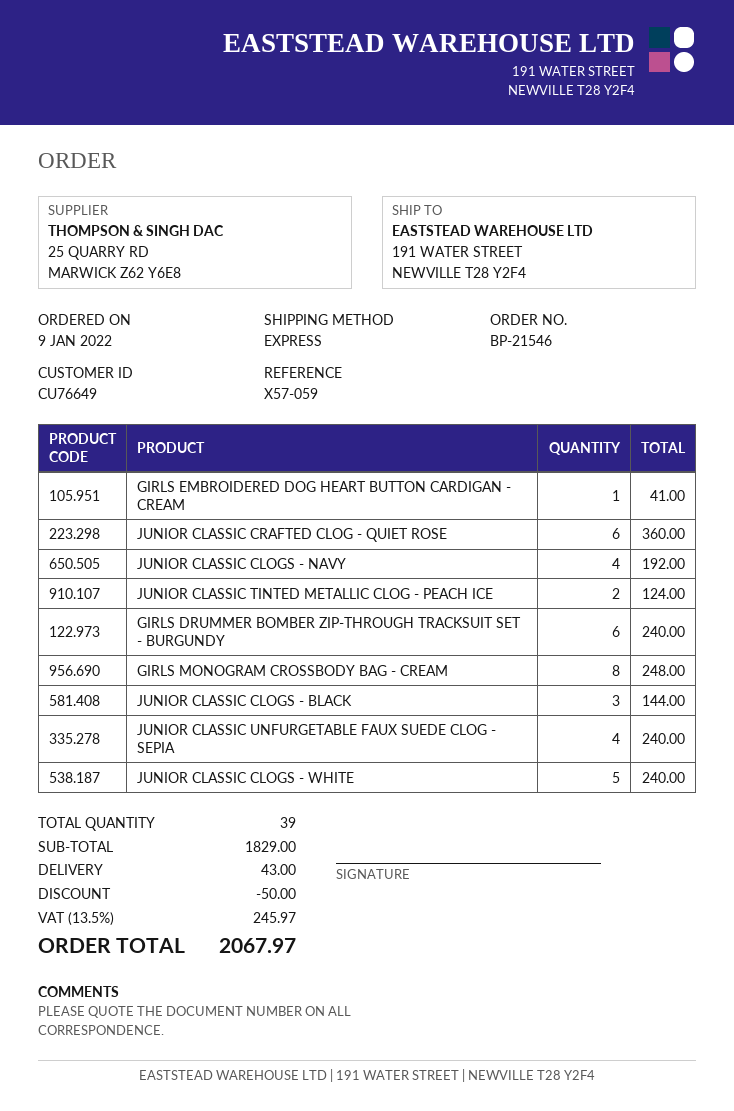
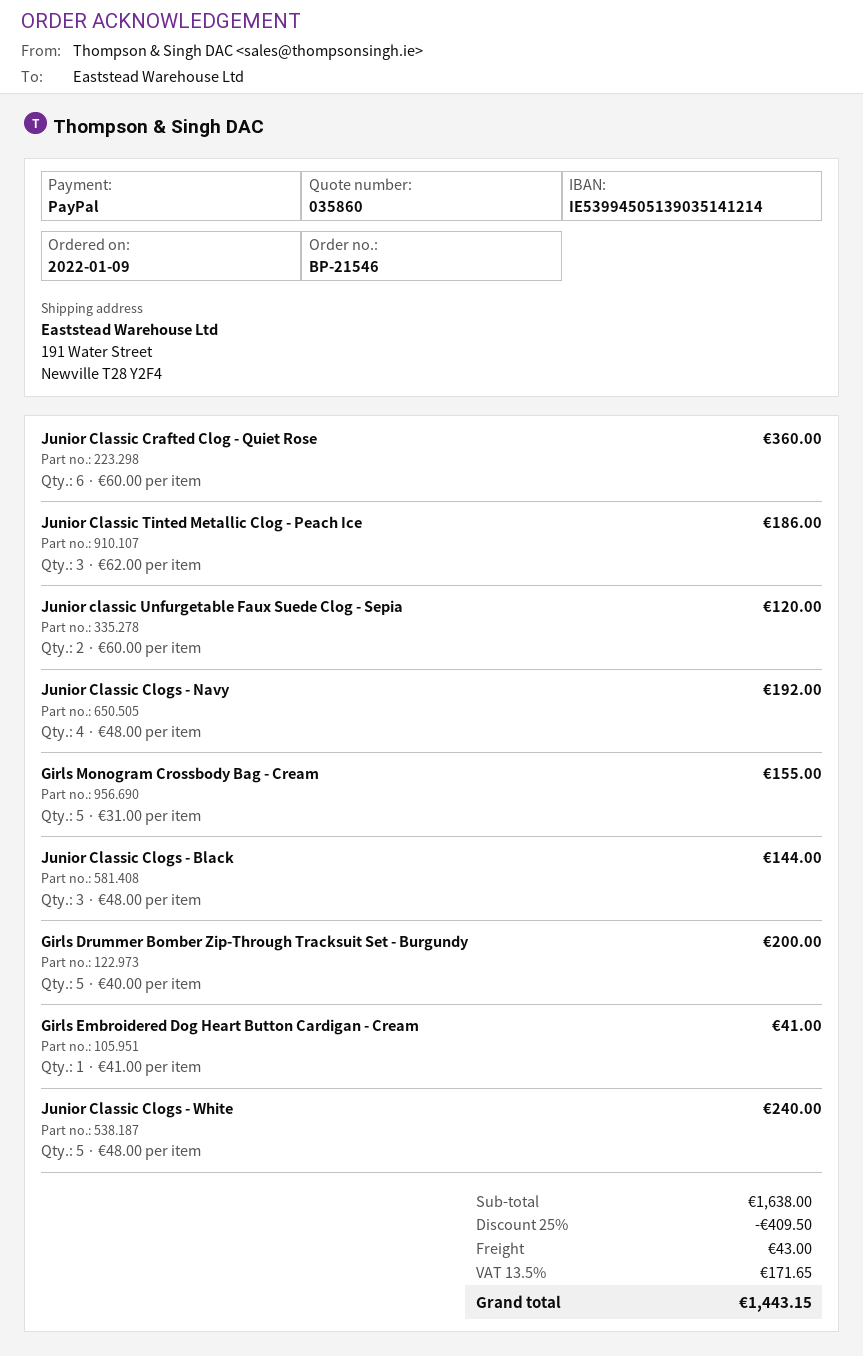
JUNIOR CLASSIC TINTED METALLIC CLOG - PEACH ICE: 2 for 124.00 -> 3 for 186.00
GIRLS DRUMMER BOMBER ZIP-THROUGH TRACKSUIT SET - BURGUNDY: 6 for 240.00 -> 5 for 200.00
GIRLS MONOGRAM CROSSBODY BAG - CREAM: 8 for 248.00 -> 5 for 155.00
JUNIOR CLASSIC UNFURGETABLE FAUX SUEDE CLOG - SEPIA: 4 for 240.00 -> 2 for 120.00
subtotal: 1829.00 -> 1638.00
discount: 50.00 -> 409.50
tax: 13.5% = 245.97 -> 13.5% = 171.65
total: 2067.97 -> 1443.15

